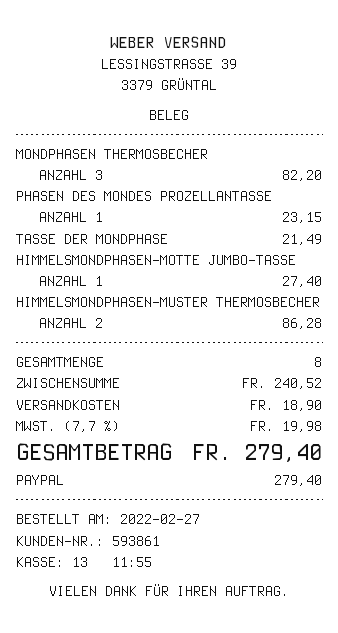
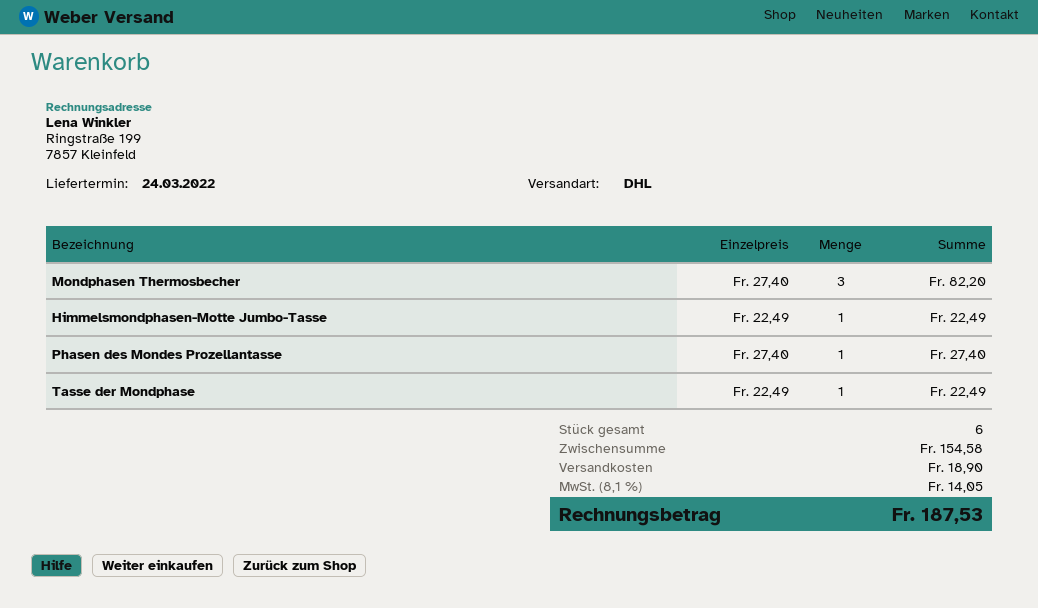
PHASEN DES MONDES PROZELLANTASSE: 1 for 23.15 -> 1 for 27.40
TASSE DER MONDPHASE: 1 for 21.49 -> 1 for 22.49
HIMMELSMONDPHASEN-MOTTE JUMBO-TASSE: 1 for 27.40 -> 1 for 22.49
HIMMELSMONDPHASEN-MUSTER THERMOSBECHER: 2 for 86.28 -> none
total quantity: 8 -> 6
subtotal: 240.52 -> 154.58
tax: 7.7% = 19.98 -> 8.1% = 14.05
total: 279.40 -> 187.53

